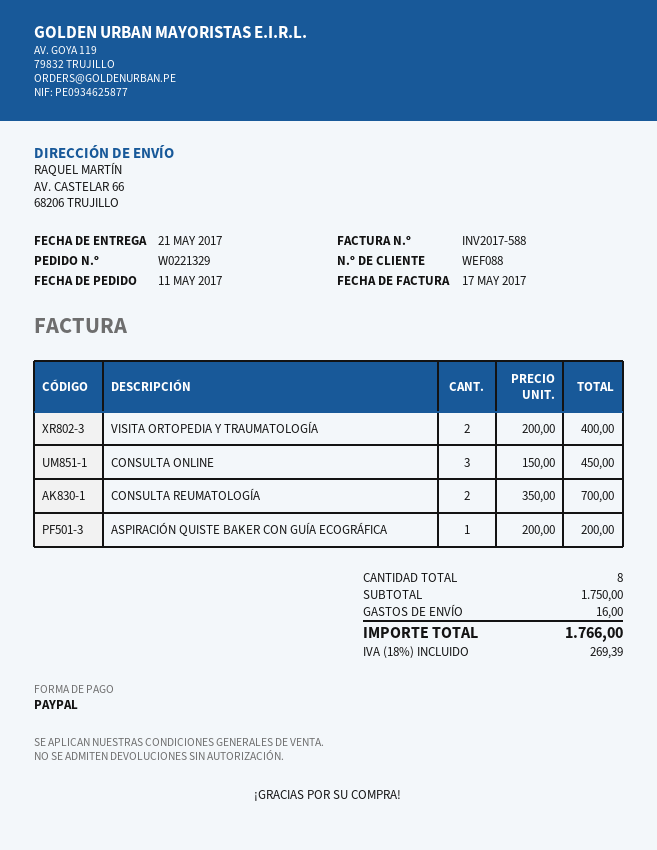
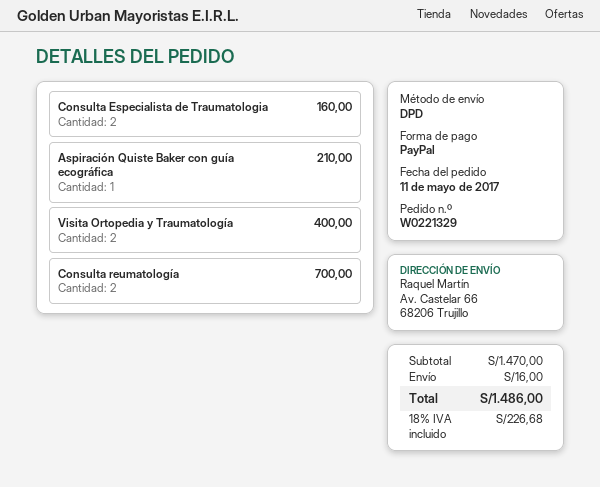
CONSULTA ONLINE: 3 for 450.00 -> none
ASPIRACIÓN QUISTE BAKER CON GUÍA ECOGRÁFICA: 1 for 200.00 -> 1 for 210.00
Consulta Especialista de Traumatologia: none -> 2 for 160.00
subtotal: 1750.00 -> 1470.00
tax: 18% = 269.39 -> 18% = 226.68
total: 1766.00 -> 1486.00

